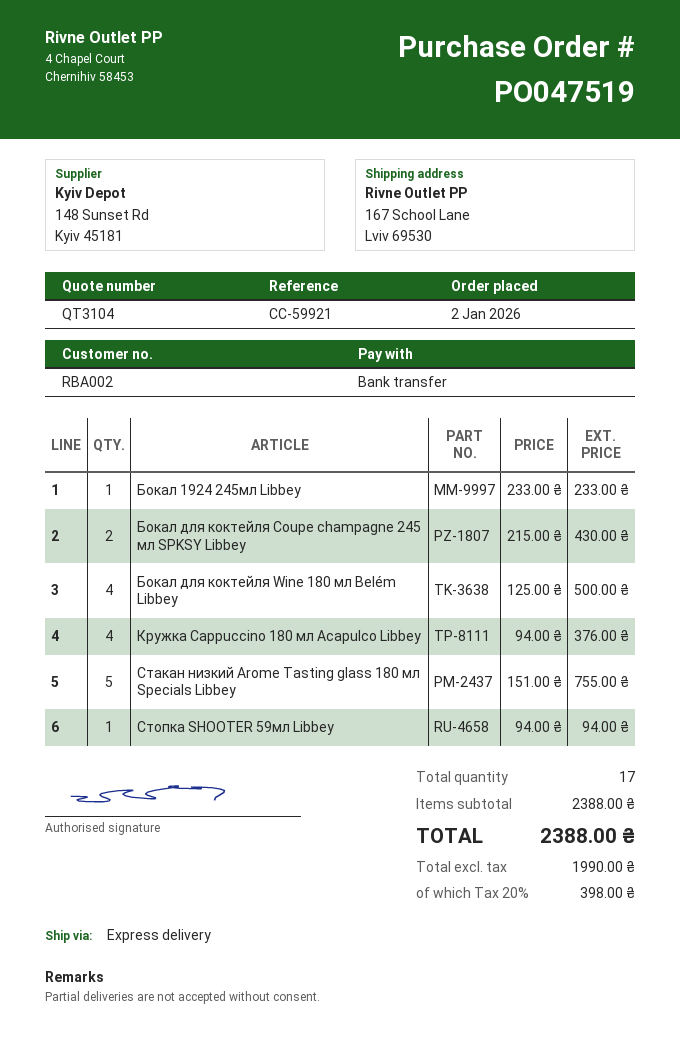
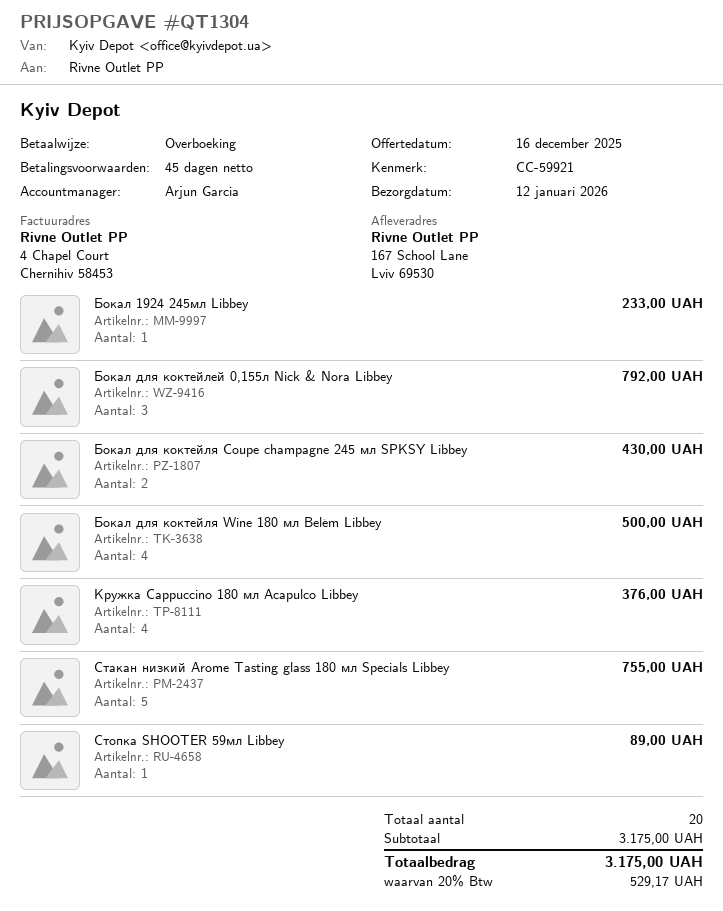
quote number: QT3104 -> QT1304
Стопка SHOOTER 59мл Libbey: 1 for 94.00 -> 1 for 89.00
Бокал для коктейлей 0,155л Nick & Nora Libbey: none -> 3 for 792.00
total quantity: 17 -> 20
subtotal: 2388.00 -> 3175.00
tax: 20% = 398.00 -> 20% = 529.17
total: 2388.00 -> 3175.00

